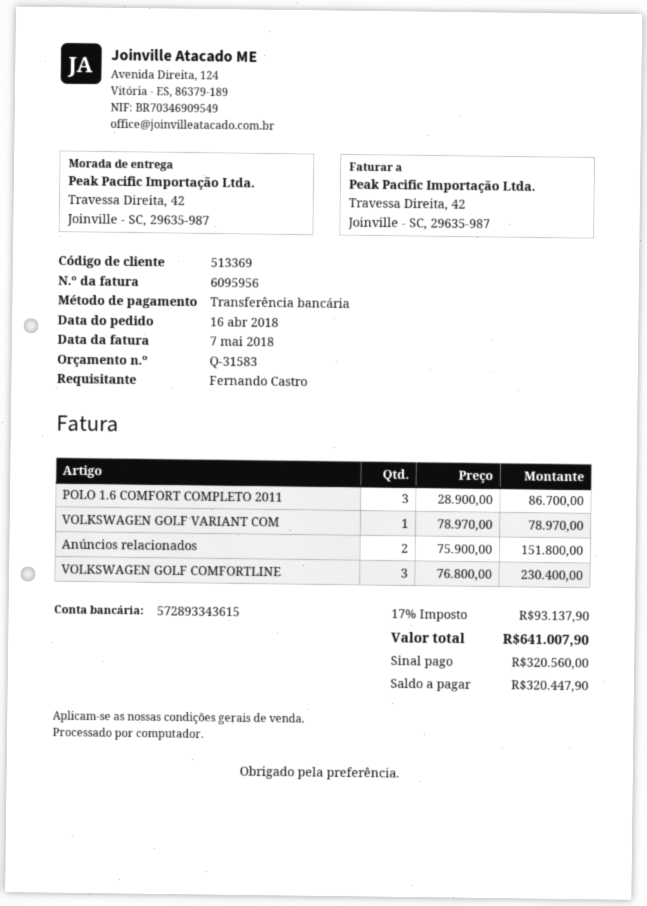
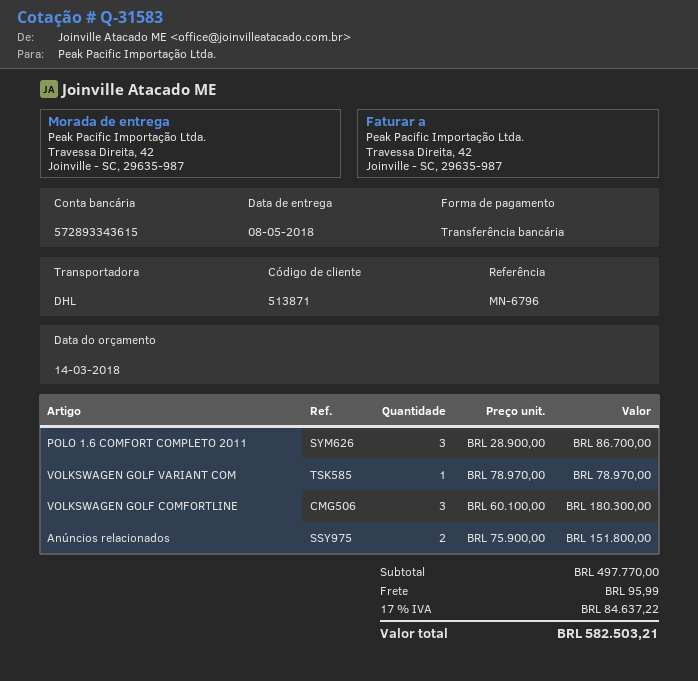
customer number: 513369 -> 513871
VOLKSWAGEN GOLF COMFORTLINE: 3 x 76800.00 = 230400.00 -> 3 x 60100.00 = 180300.00
shipping: none -> 95.99
tax: 17% = 93137.90 -> 17% = 84637.22
total: 641007.90 -> 582503.21

